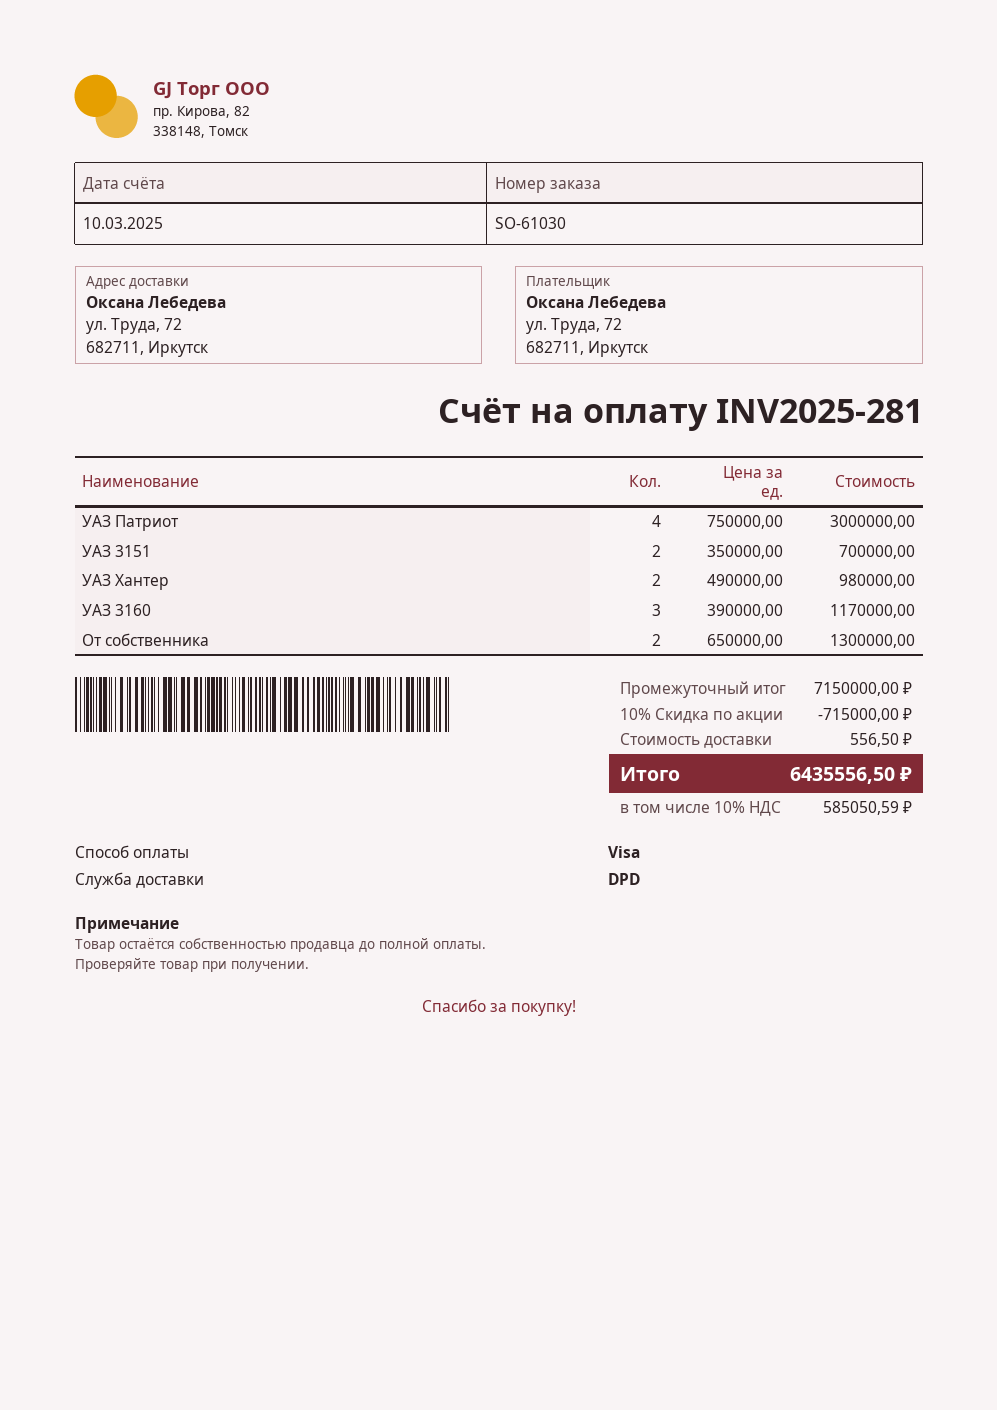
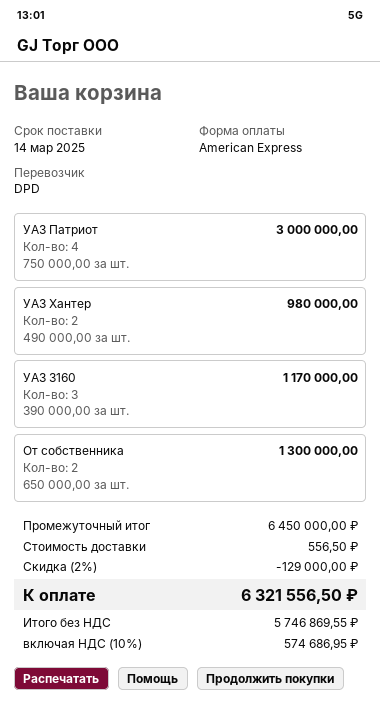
payment method: Visa -> American Express
УАЗ 3151: 2 x 350000.00 = 700000.00 -> none
subtotal: 7150000.00 -> 6450000.00
discount: 10% = 715000.00 -> 2% = 129000.00
tax: 10% = 585050.59 -> 10% = 574686.95
total: 6435556.50 -> 6321556.50

